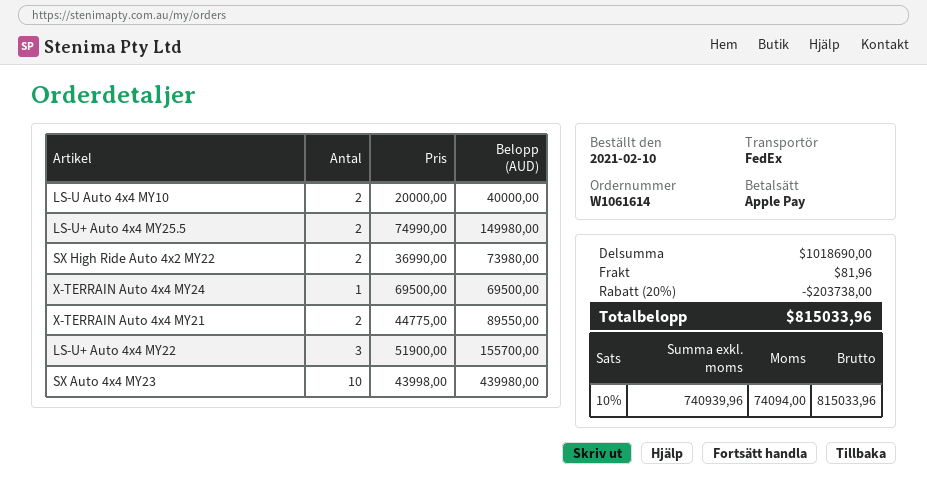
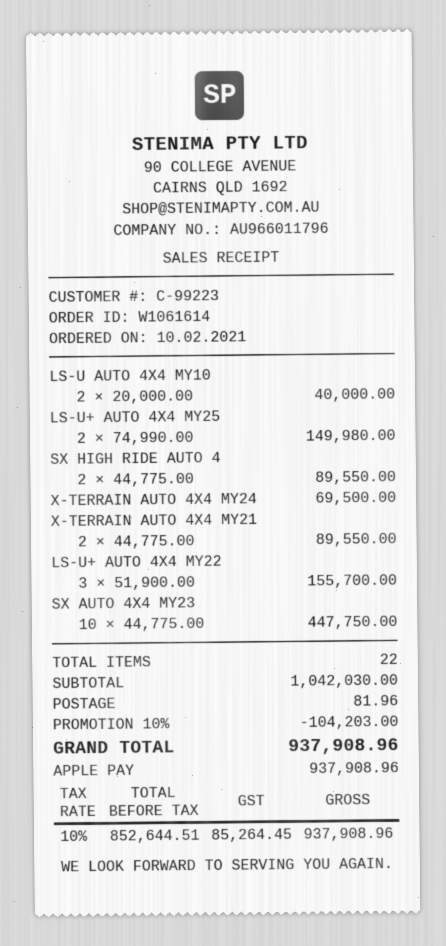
SX High Ride Auto 4x2 MY22: 2 x 36990.00 = 73980.00 -> 2 x 44775.00 = 89550.00
SX Auto 4x4 MY23: 10 x 43998.00 = 439980.00 -> 10 x 44775.00 = 447750.00
subtotal: 1018690.00 -> 1042030.00
discount: 20% = 203738.00 -> 10% = 104203.00
net: 740939.96 -> 852644.51
tax: 10% = 74094.00 -> 10% = 85264.45
total: 815033.96 -> 937908.96

